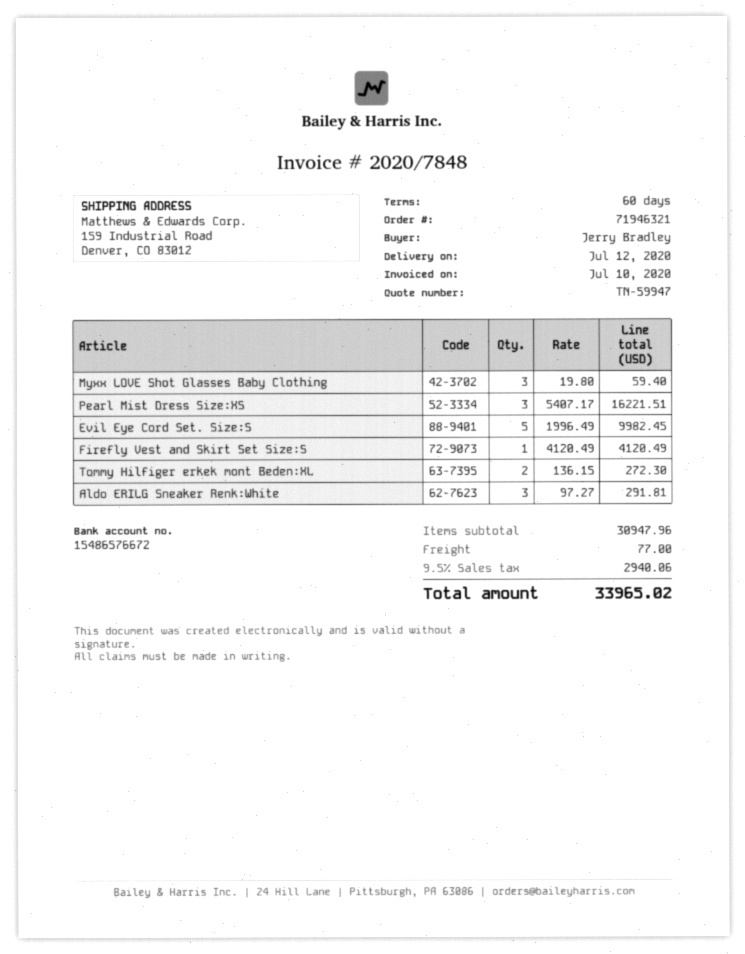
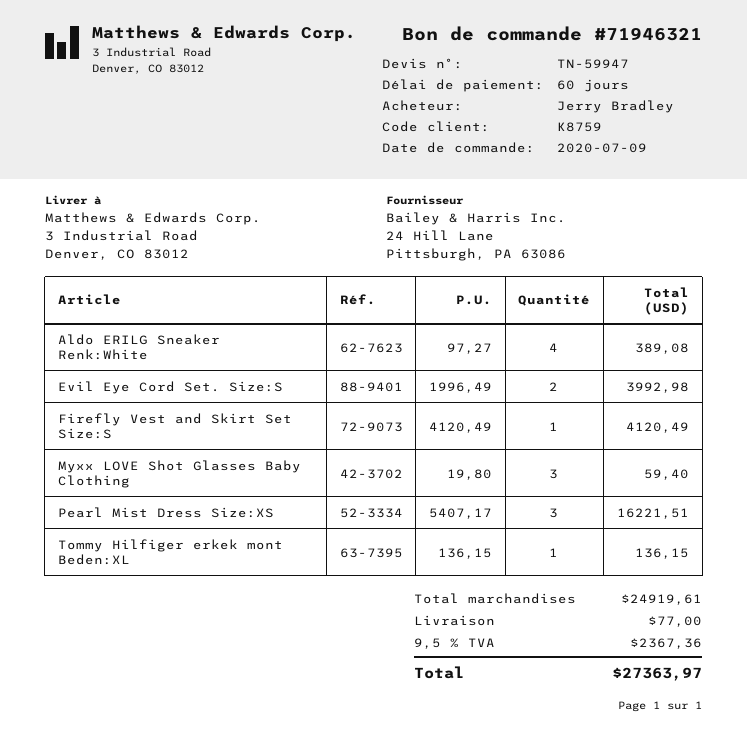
ship to: 159 Industrial Road, Denver, CO 83012 -> 3 Industrial Road, Denver, CO 83012
Evil Eye Cord Set. Size:S: 5 x 1996.49 = 9982.45 -> 2 x 1996.49 = 3992.98
Tommy Hilfiger erkek mont Beden:XL: 2 x 136.15 = 272.30 -> 1 x 136.15 = 136.15
Aldo ERILG Sneaker Renk:White: 3 x 97.27 = 291.81 -> 4 x 97.27 = 389.08
subtotal: 30947.96 -> 24919.61
tax: 9.5% = 2940.06 -> 9.5% = 2367.36
total: 33965.02 -> 27363.97

